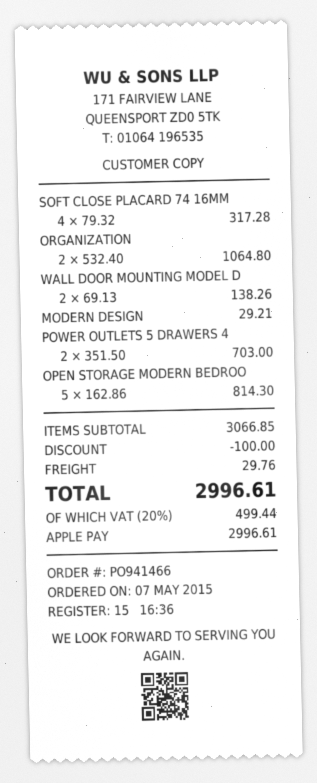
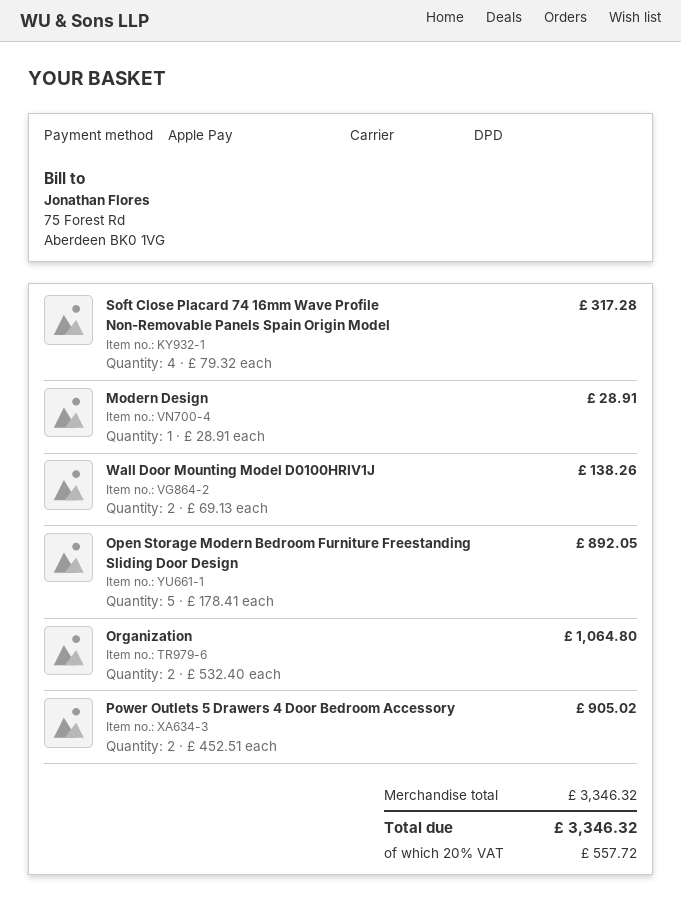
MODERN DESIGN: 1 x 29.21 = 29.21 -> 1 x 28.91 = 28.91
POWER OUTLETS 5 DRAWERS 4: 2 x 351.50 = 703.00 -> 2 x 452.51 = 905.02
OPEN STORAGE MODERN BEDROO: 5 x 162.86 = 814.30 -> 5 x 178.41 = 892.05
subtotal: 3066.85 -> 3346.32
discount: 100.00 -> none
shipping: 29.76 -> none
tax: 20% = 499.44 -> 20% = 557.72
total: 2996.61 -> 3346.32

